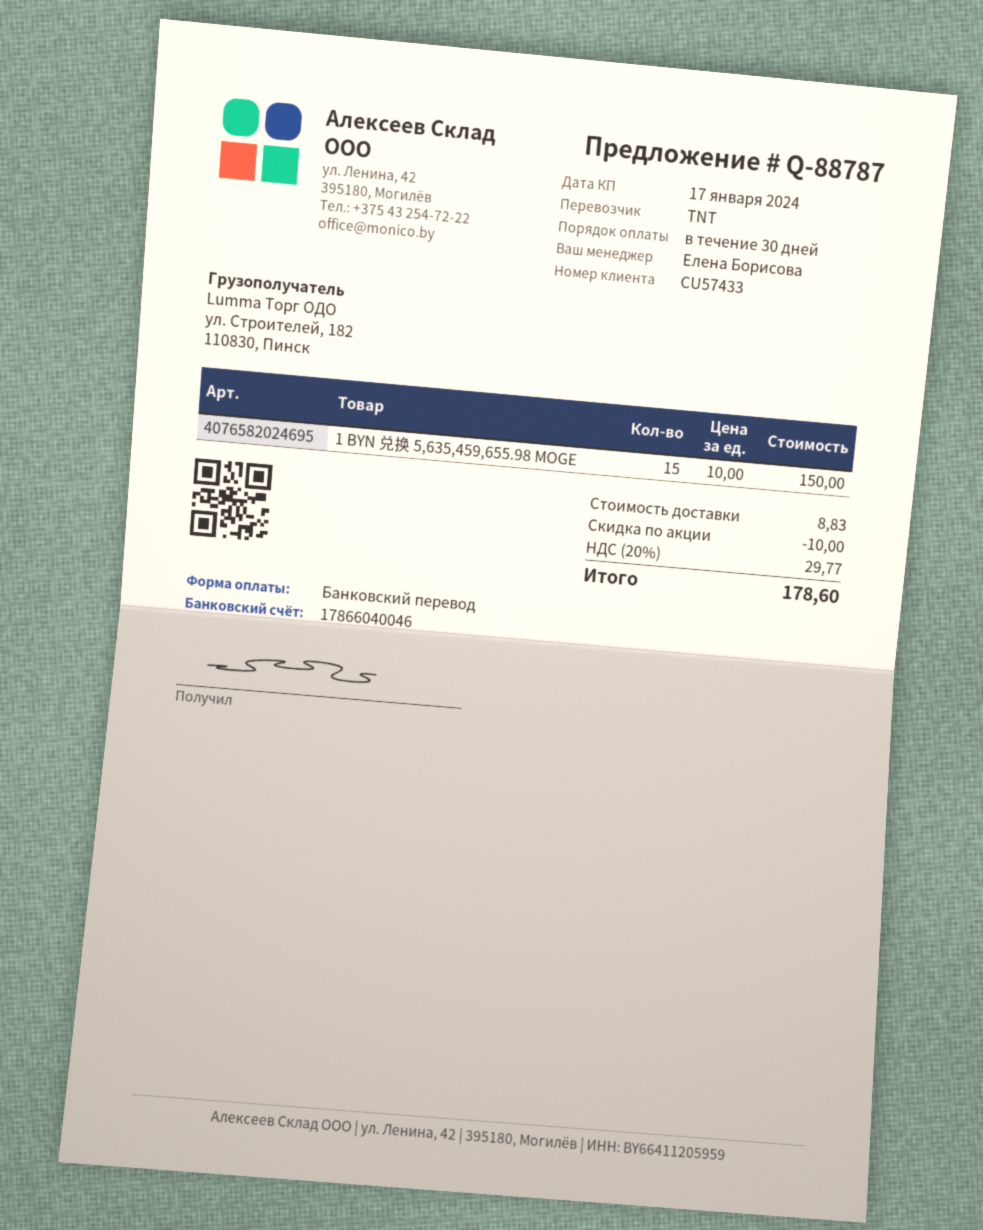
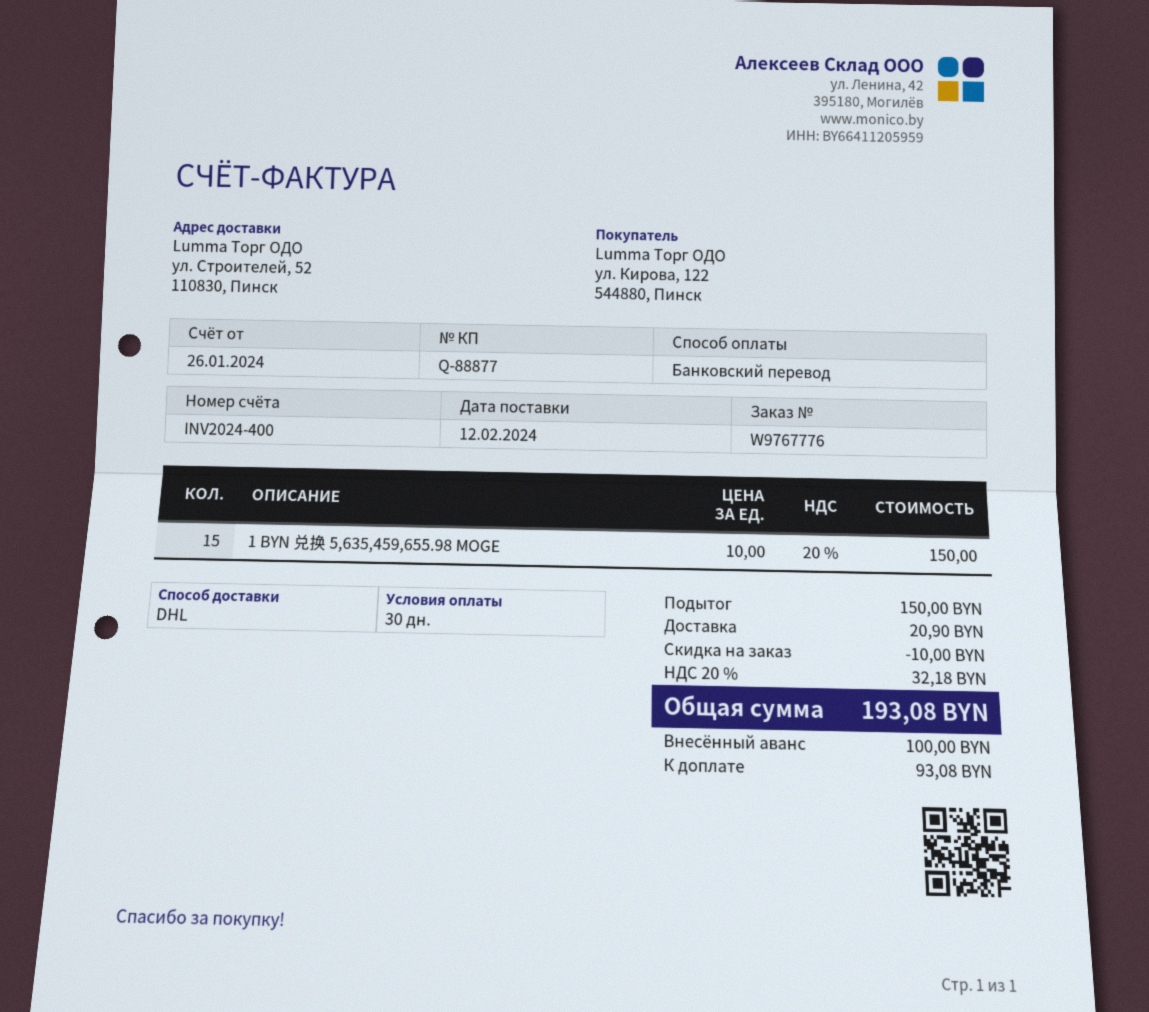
quote number: Q-88787 -> Q-88877
shipping method: TNT -> DHL
ship to: ул. Строителей, 182, 110830, Пинск -> ул. Строителей, 52, 110830, Пинск
shipping: 8.83 -> 20.90
tax: 20% = 29.77 -> 20% = 32.18
total: 178.60 -> 193.08

